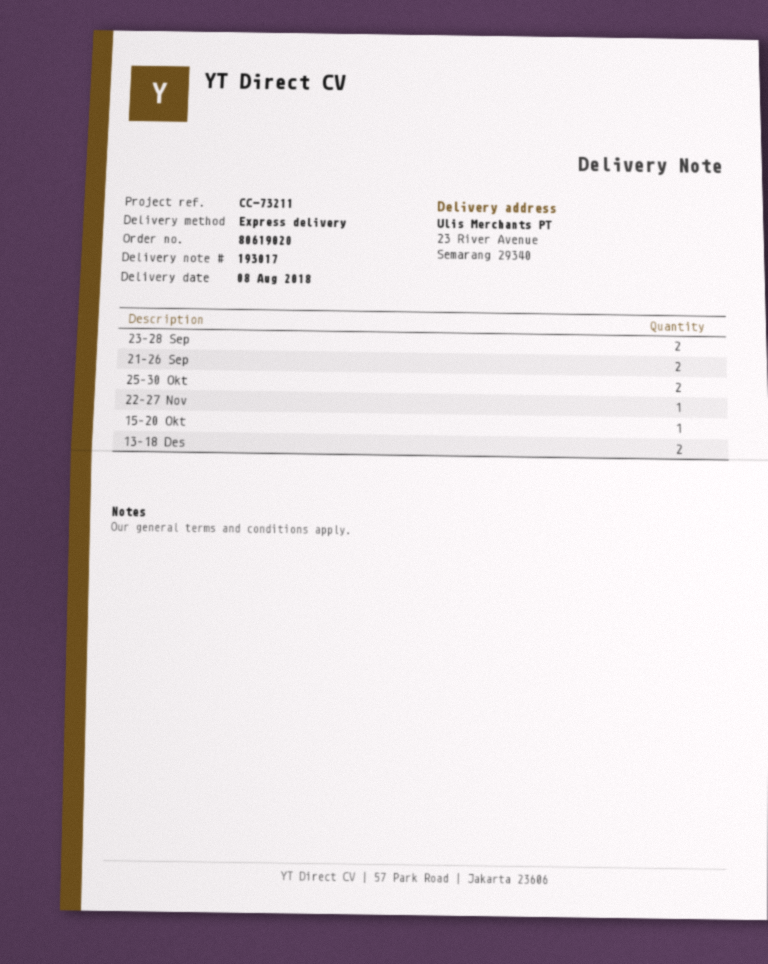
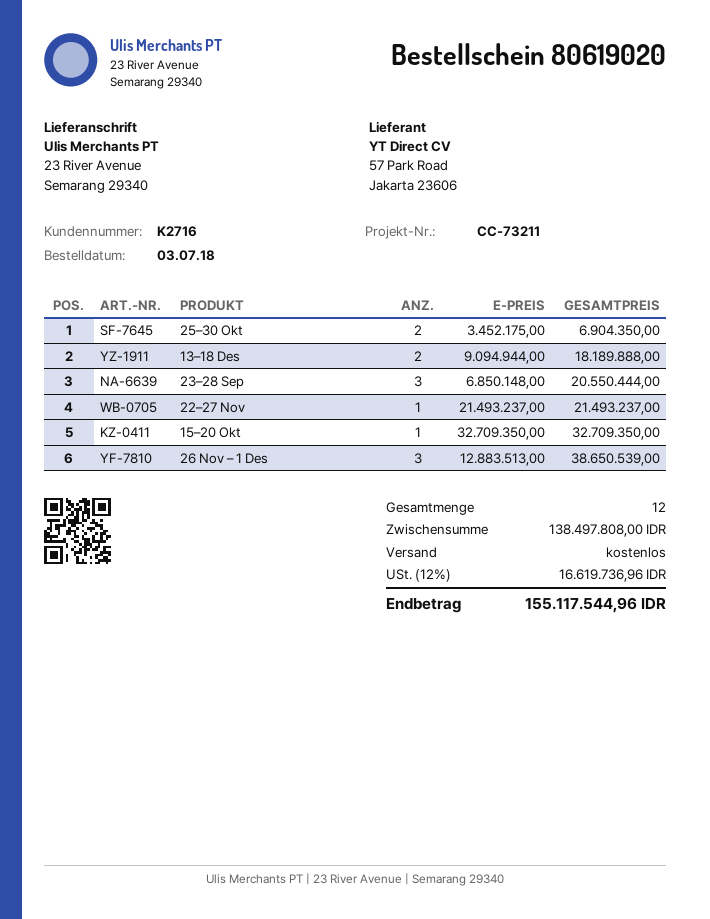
23–28 Sep: 2 -> 3
21–26 Sep: 2 -> none
26 Nov – 1 Des: none -> 3

